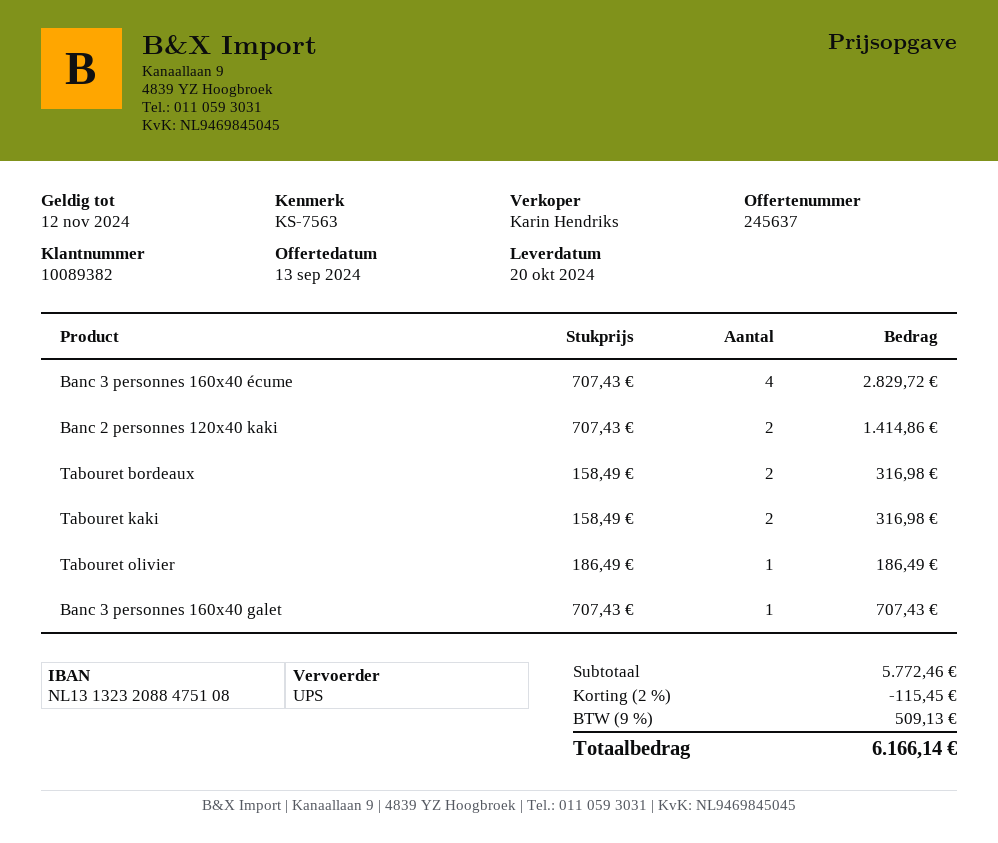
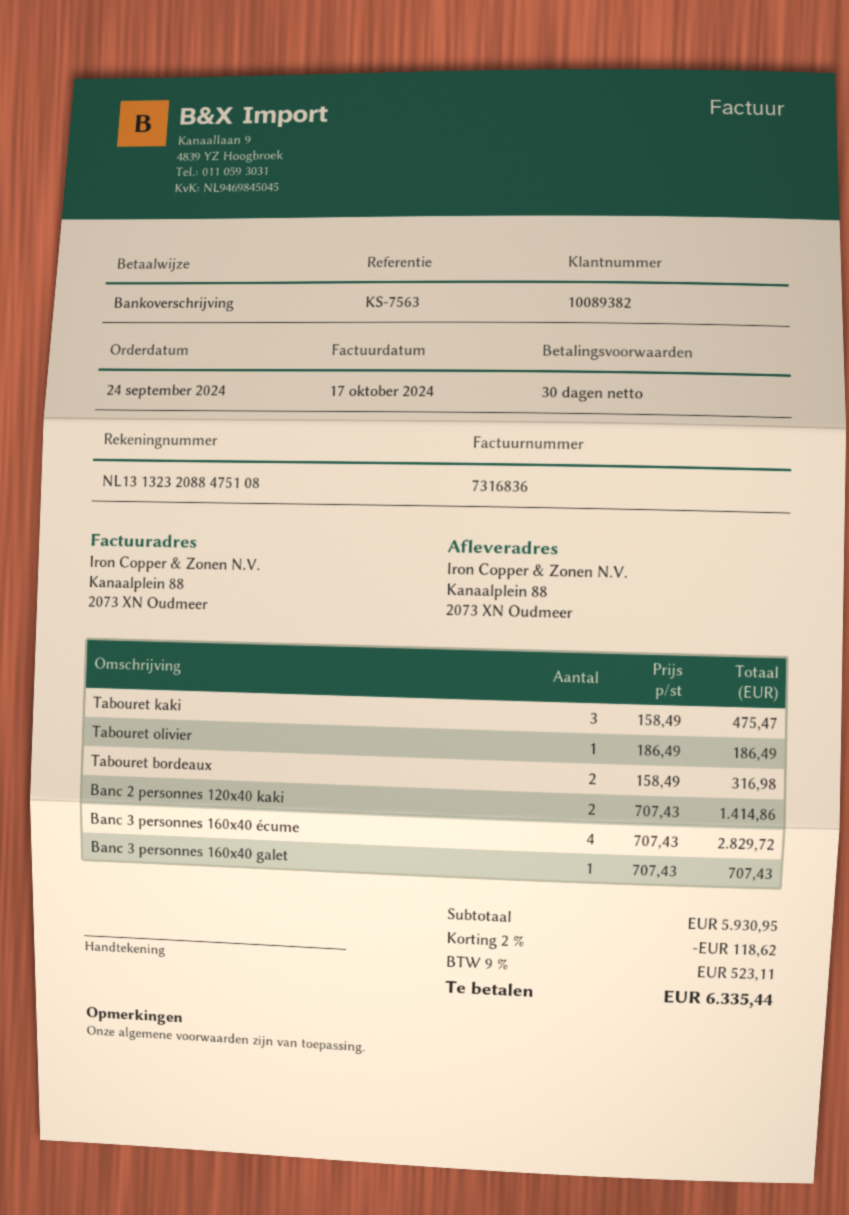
Tabouret kaki: 2 x 158.49 = 316.98 -> 3 x 158.49 = 475.47
subtotal: 5772.46 -> 5930.95
discount: 2% = 115.45 -> 2% = 118.62
tax: 9% = 509.13 -> 9% = 523.11
total: 6166.14 -> 6335.44

